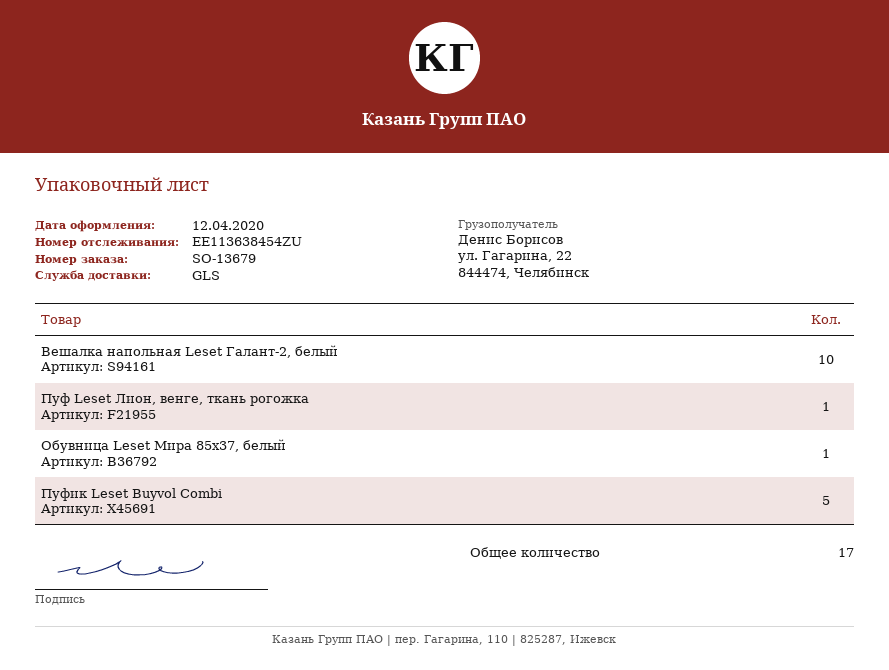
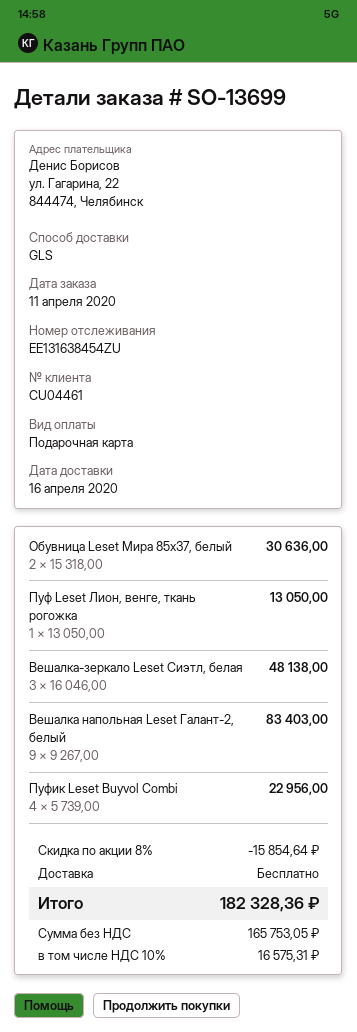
order number: SO-13679 -> SO-13699
order date: 2020-04-12 -> 2020-04-11
tracking number: EE113638454ZU -> EE131638454ZU
Вешалка напольная Leset Галант-2, белый: 10 -> 9
Обувница Leset Мира 85х37, белый: 1 -> 2
Пуфик Leset Buyvol Combi: 5 -> 4
Вешалка-зеркало Leset Сиэтл, белая: none -> 3

